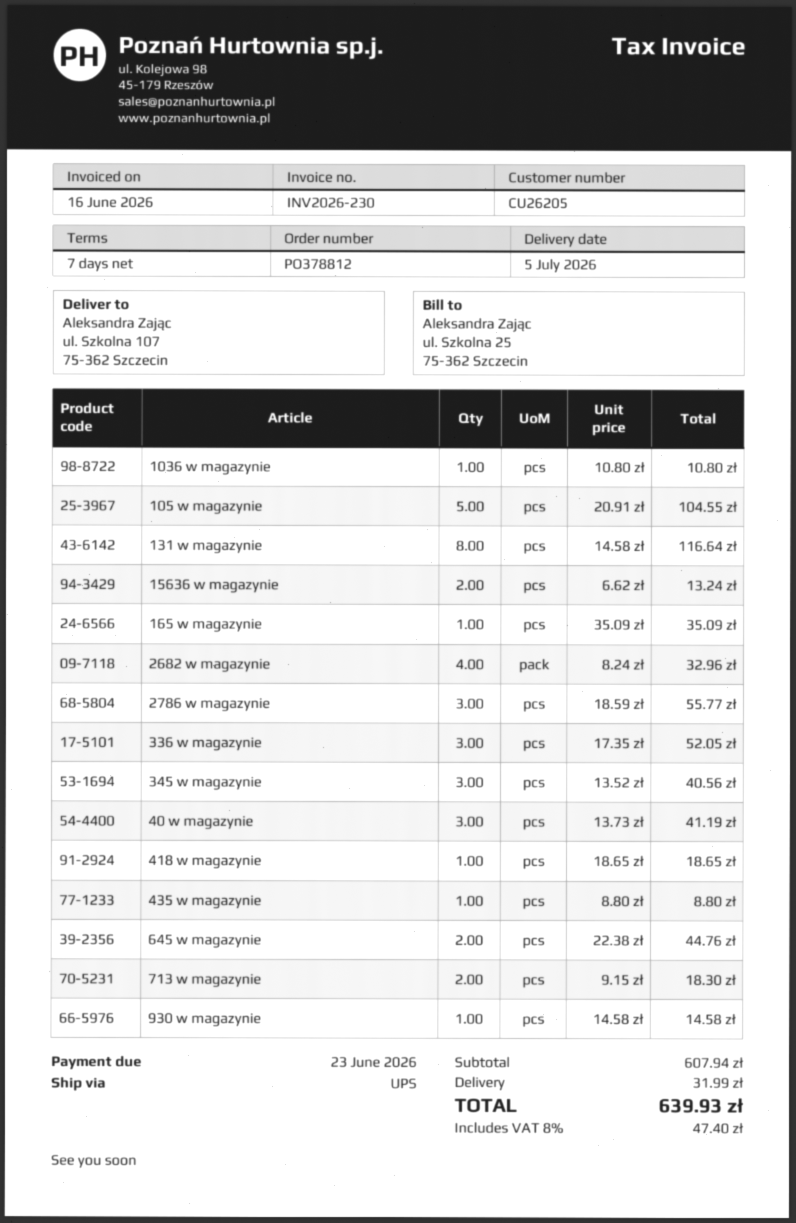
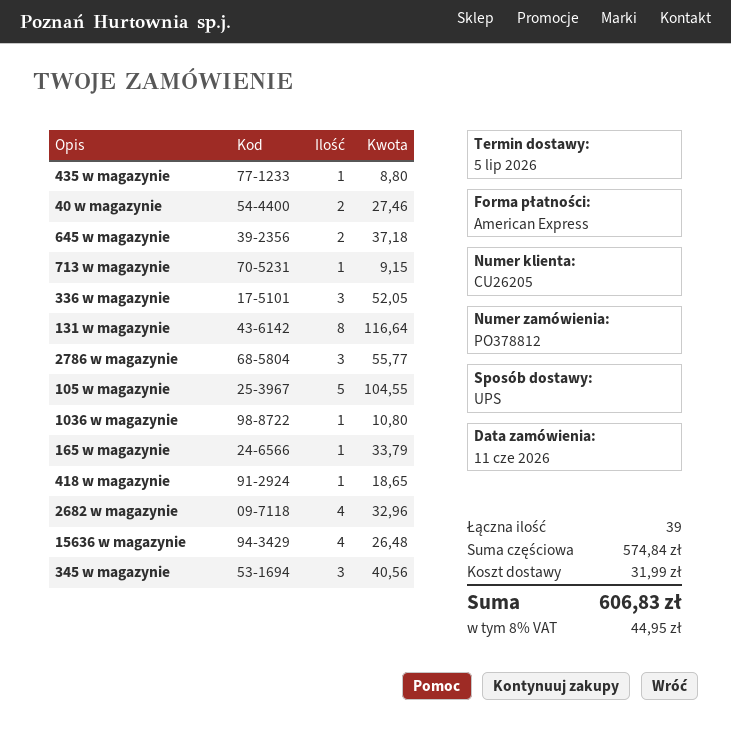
15636 w magazynie: 2 for 13.24 -> 4 for 26.48
165 w magazynie: 1 for 35.09 -> 1 for 33.79
40 w magazynie: 3 for 41.19 -> 2 for 27.46
645 w magazynie: 2 for 44.76 -> 2 for 37.18
713 w magazynie: 2 for 18.30 -> 1 for 9.15
930 w magazynie: 1 for 14.58 -> none
subtotal: 607.94 -> 574.84
tax: 8% = 47.40 -> 8% = 44.95
total: 639.93 -> 606.83

